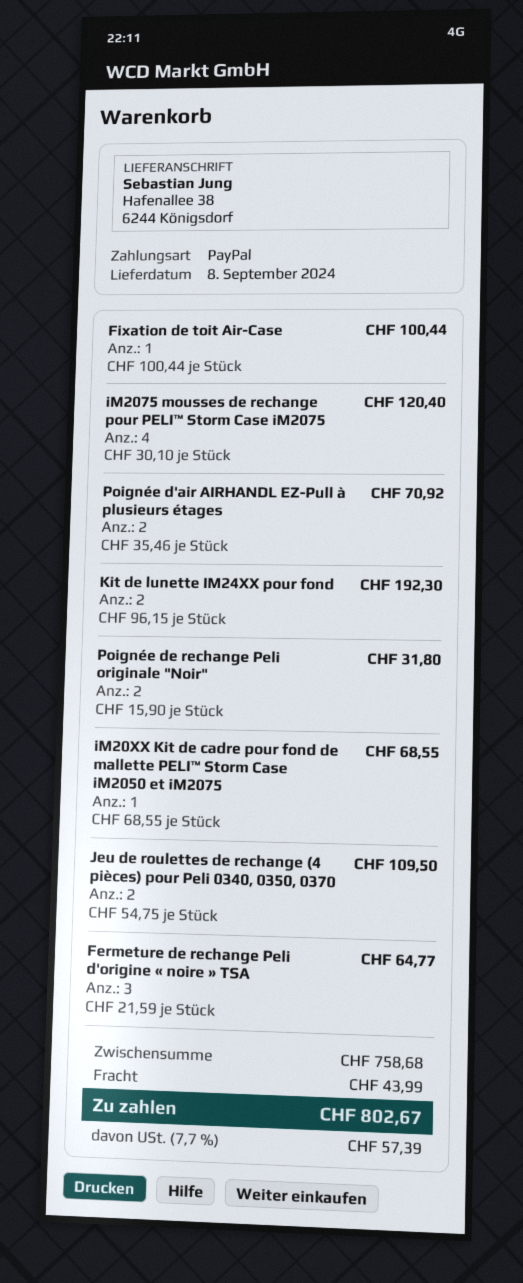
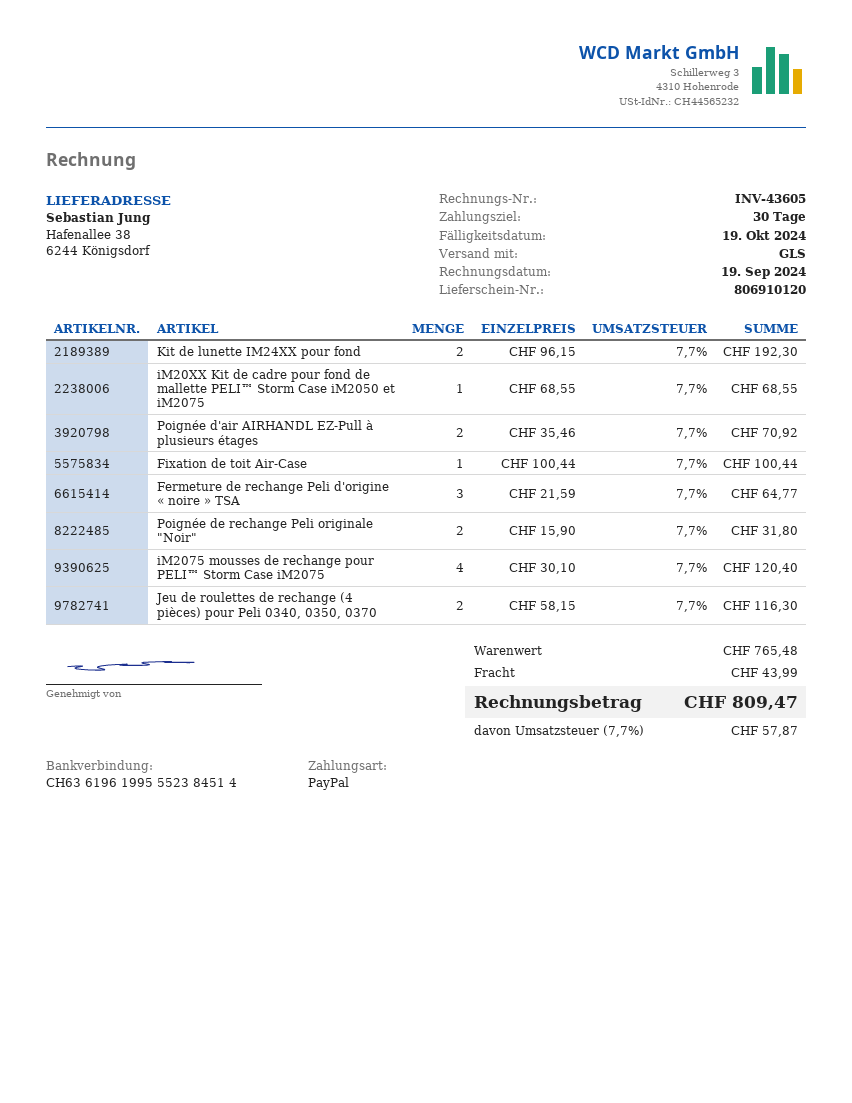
Jeu de roulettes de rechange (4 pièces) pour Peli 0340, 0350, 0370: 2 x 54.75 = 109.50 -> 2 x 58.15 = 116.30
subtotal: 758.68 -> 765.48
tax: 7.7% = 57.39 -> 7.7% = 57.87
total: 802.67 -> 809.47

